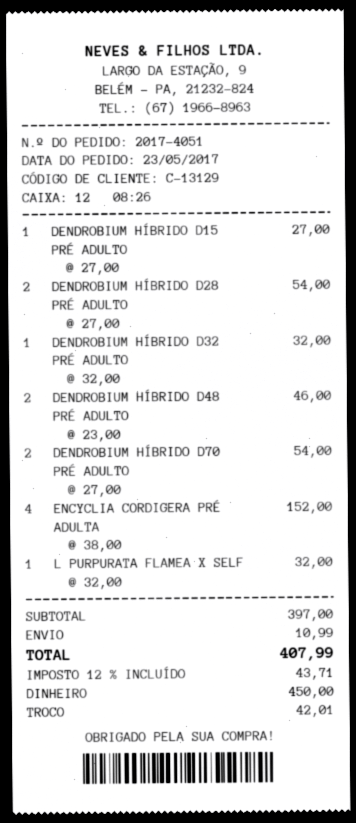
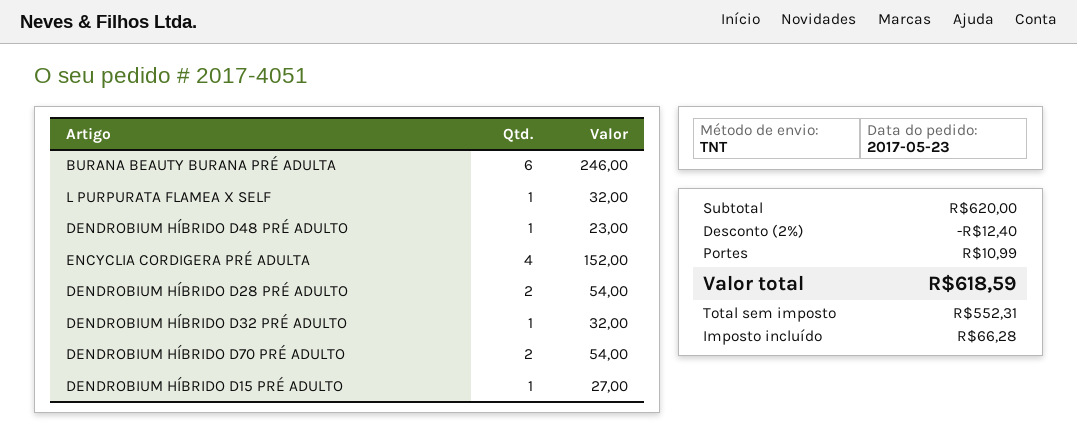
DENDROBIUM HÍBRIDO D48 PRÉ ADULTO: 2 for 46.00 -> 1 for 23.00
BURANA BEAUTY BURANA PRÉ ADULTA: none -> 6 for 246.00
subtotal: 397.00 -> 620.00
discount: none -> 2% = 12.40
tax: 43.71 -> 66.28
total: 407.99 -> 618.59

